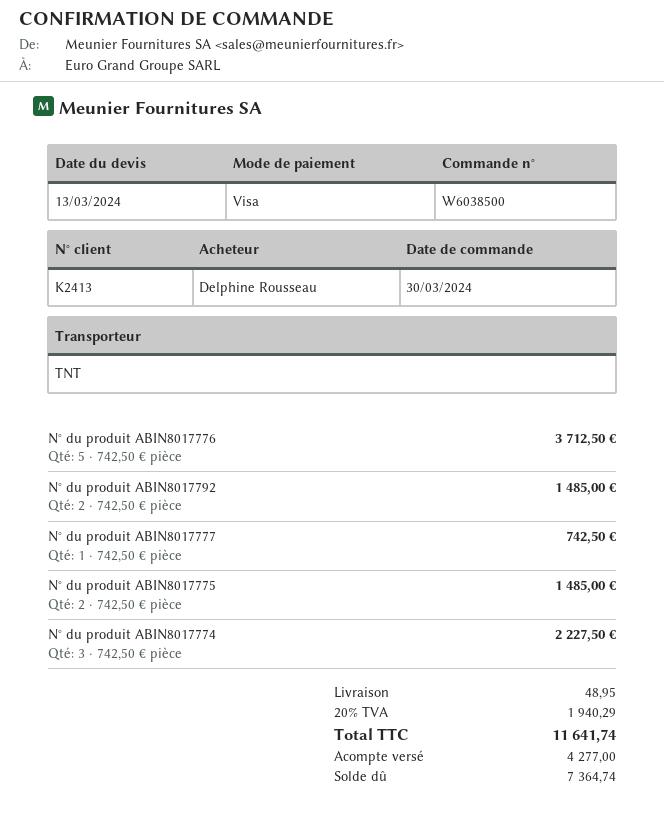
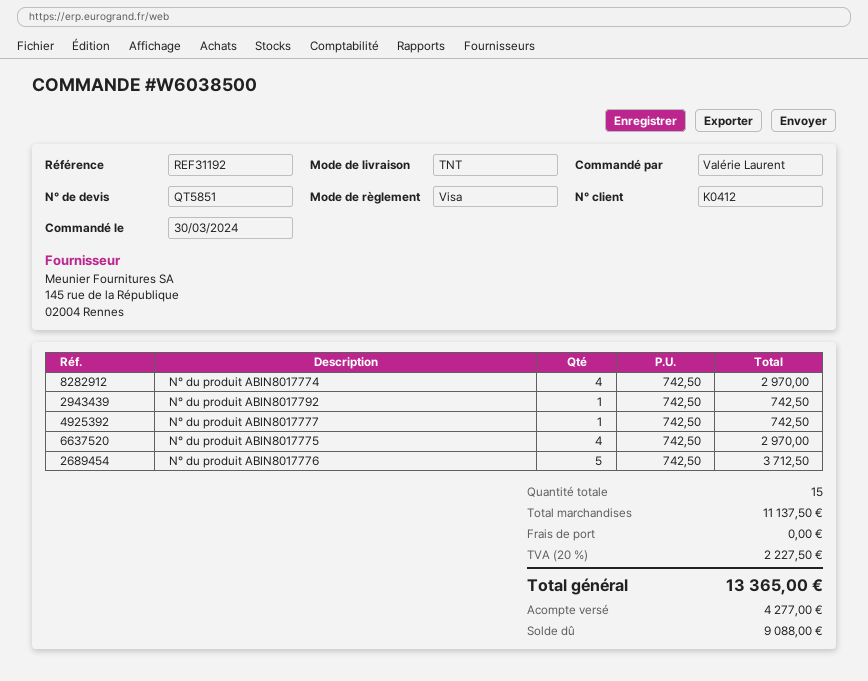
customer number: K2413 -> K0412
ordered by: Delphine Rousseau -> Valérie Laurent
N° du produit ABIN8017792: 2 x 742.50 = 1485.00 -> 1 x 742.50 = 742.50
N° du produit ABIN8017775: 2 x 742.50 = 1485.00 -> 4 x 742.50 = 2970.00
N° du produit ABIN8017774: 3 x 742.50 = 2227.50 -> 4 x 742.50 = 2970.00
shipping: 48.95 -> 0.00
tax: 20% = 1940.29 -> 20% = 2227.50
total: 11641.74 -> 13365.00
balance: 7364.74 -> 9088.00

